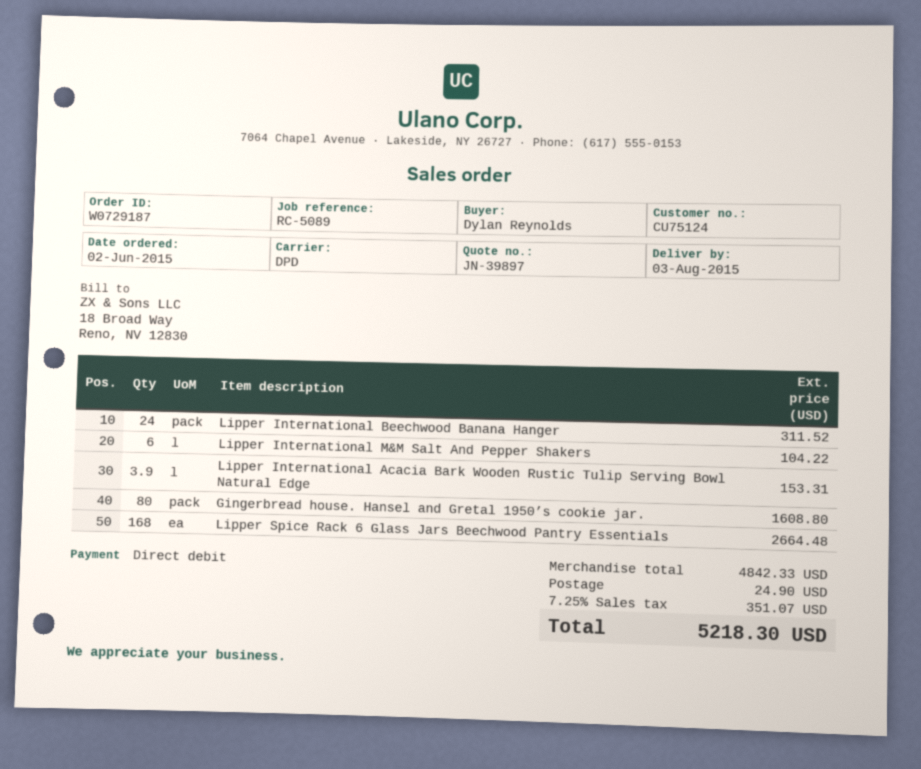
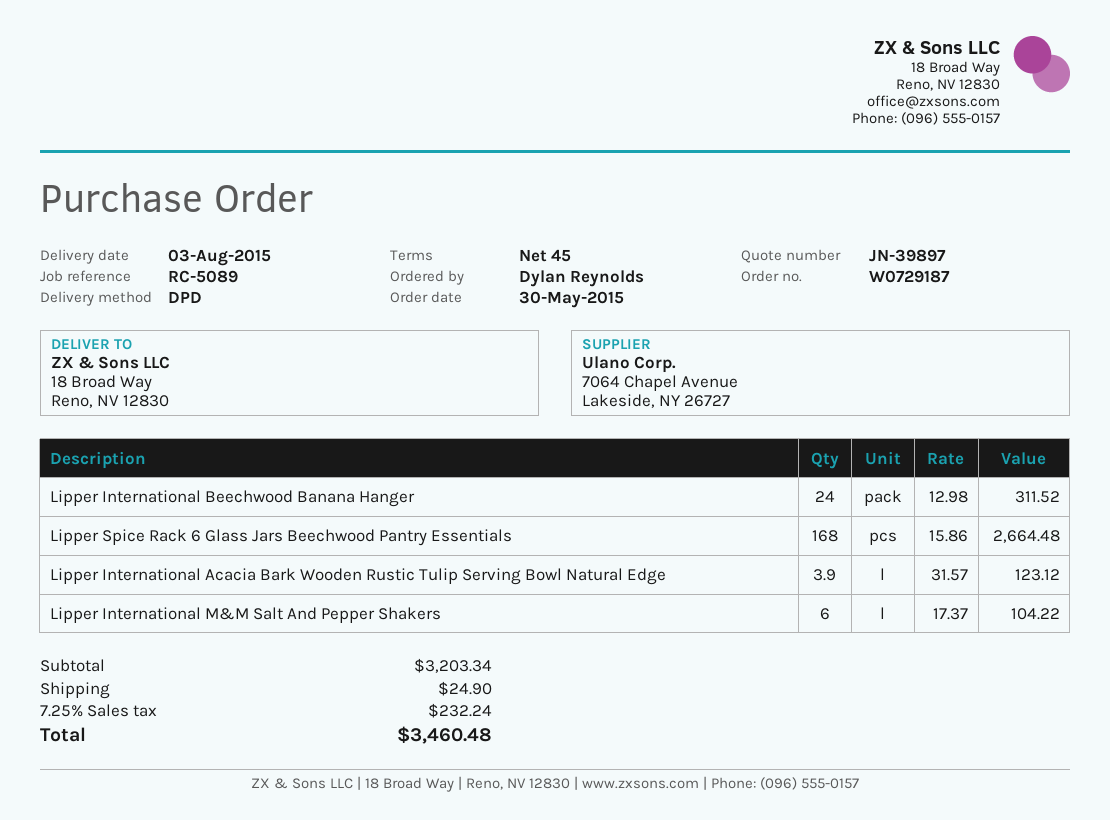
order date: 2015-06-02 -> 2015-05-30
Lipper International Acacia Bark Wooden Rustic Tulip Serving Bowl Natural Edge: 3.9 for 153.31 -> 3.9 for 123.12
Gingerbread house. Hansel and Gretal 1950’s cookie jar.: 80 for 1608.80 -> none
subtotal: 4842.33 -> 3203.34
tax: 7.25% = 351.07 -> 7.25% = 232.24
total: 5218.30 -> 3460.48

